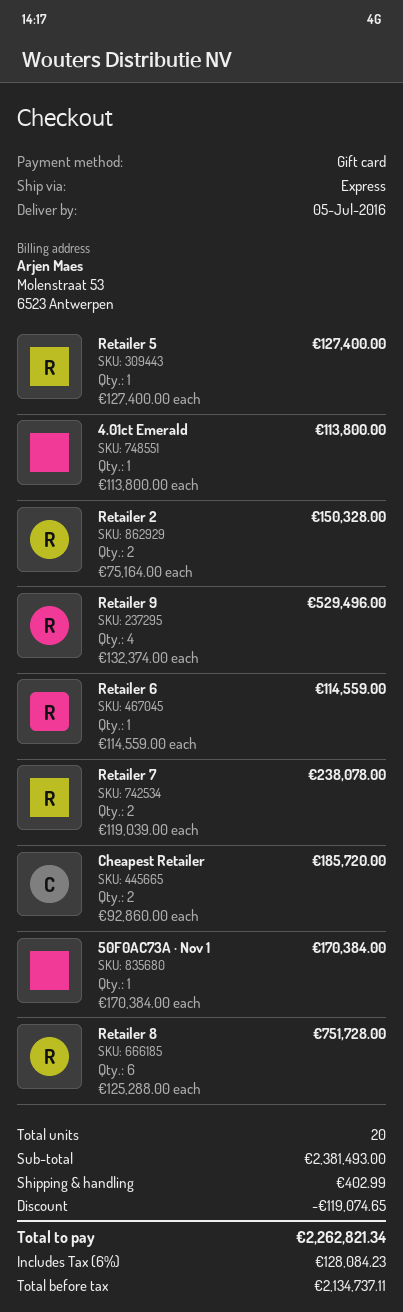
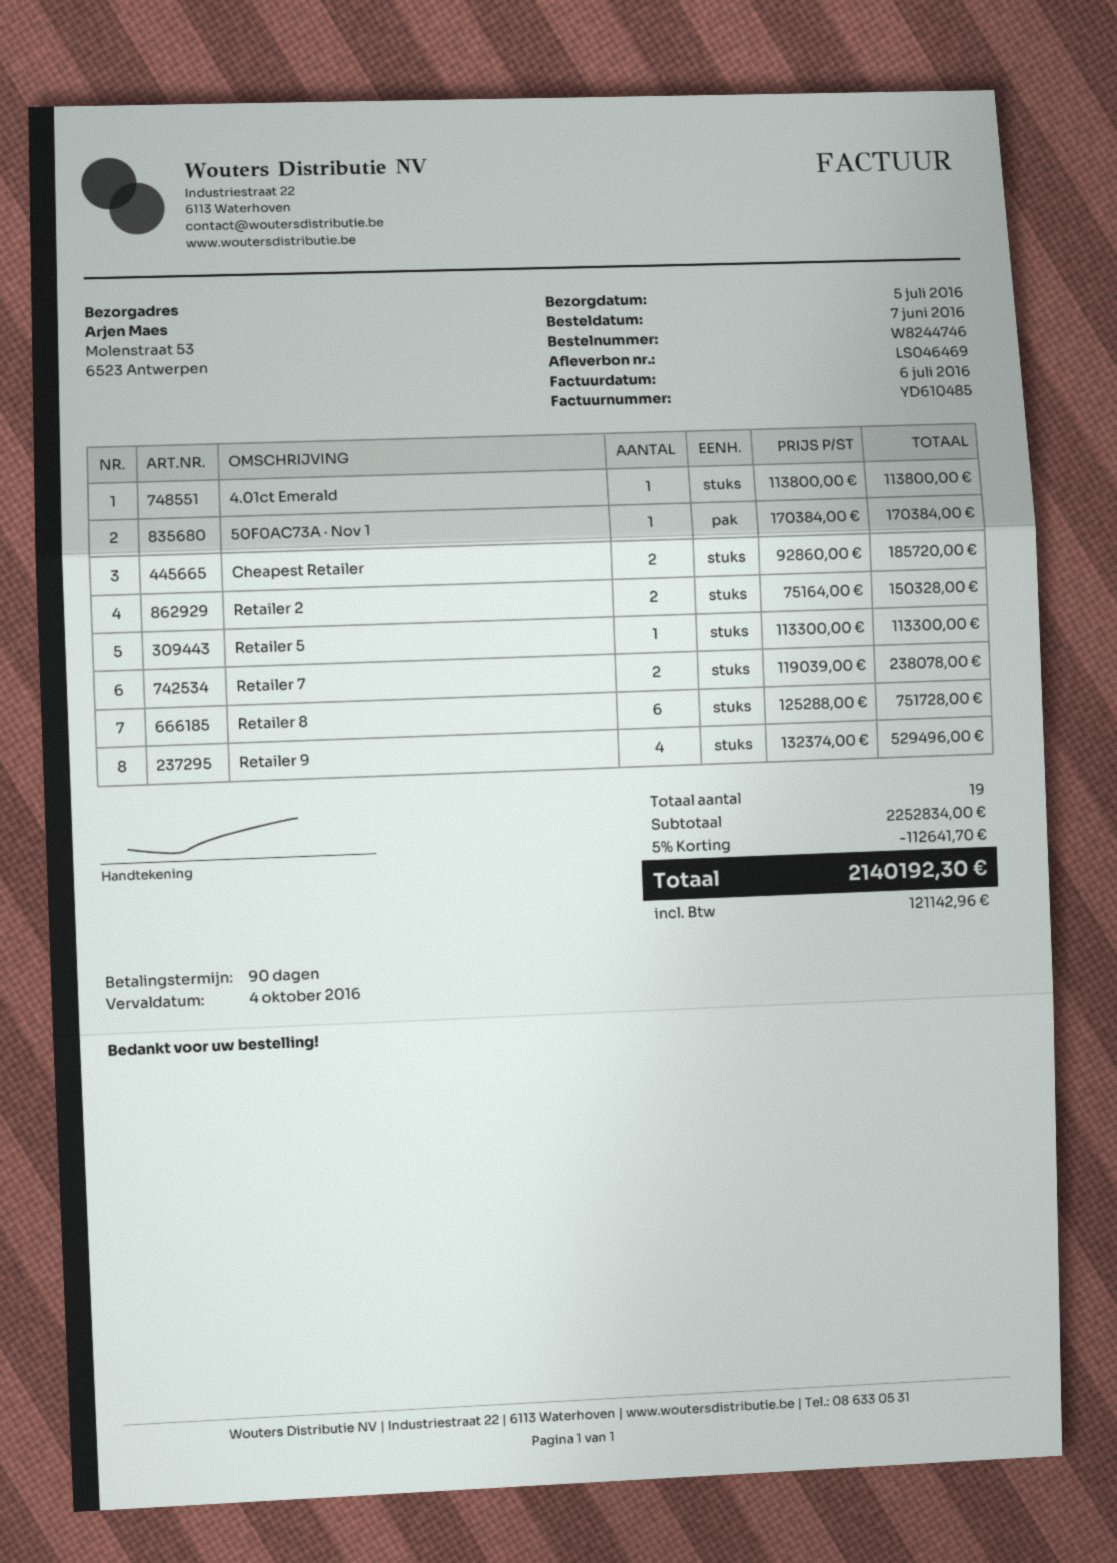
Retailer 5: 1 x 127400.00 = 127400.00 -> 1 x 113300.00 = 113300.00
Retailer 6: 1 x 114559.00 = 114559.00 -> none
total quantity: 20 -> 19
subtotal: 2381493.00 -> 2252834.00
discount: 119074.65 -> 112641.70
shipping: 402.99 -> none
tax: 128084.23 -> 121142.96
total: 2262821.34 -> 2140192.30

